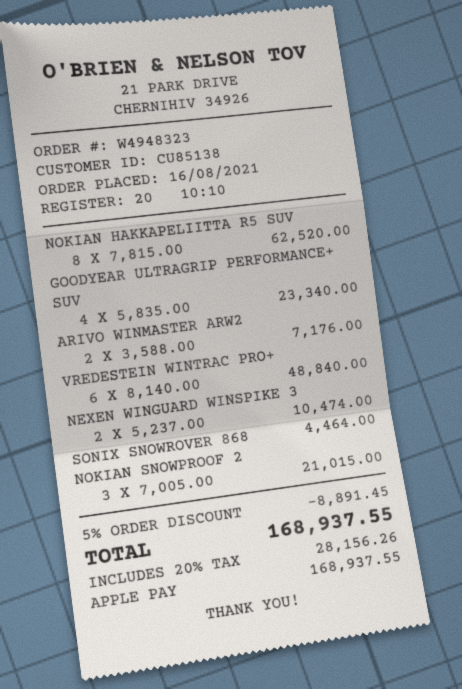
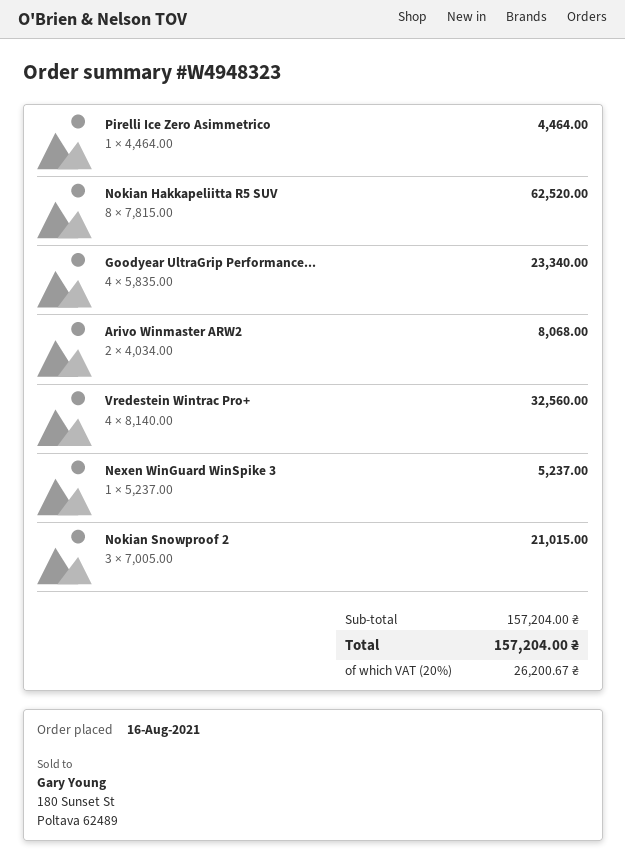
ARIVO WINMASTER ARW2: 2 x 3588.00 = 7176.00 -> 2 x 4034.00 = 8068.00
VREDESTEIN WINTRAC PRO+: 6 x 8140.00 = 48840.00 -> 4 x 8140.00 = 32560.00
NEXEN WINGUARD WINSPIKE 3: 2 x 5237.00 = 10474.00 -> 1 x 5237.00 = 5237.00
SONIX SNOWROVER 868: 1 x 4464.00 = 4464.00 -> none
Pirelli Ice Zero Asimmetrico: none -> 1 x 4464.00 = 4464.00
discount: 5% = 8891.45 -> none
tax: 20% = 28156.26 -> 20% = 26200.67
total: 168937.55 -> 157204.00

